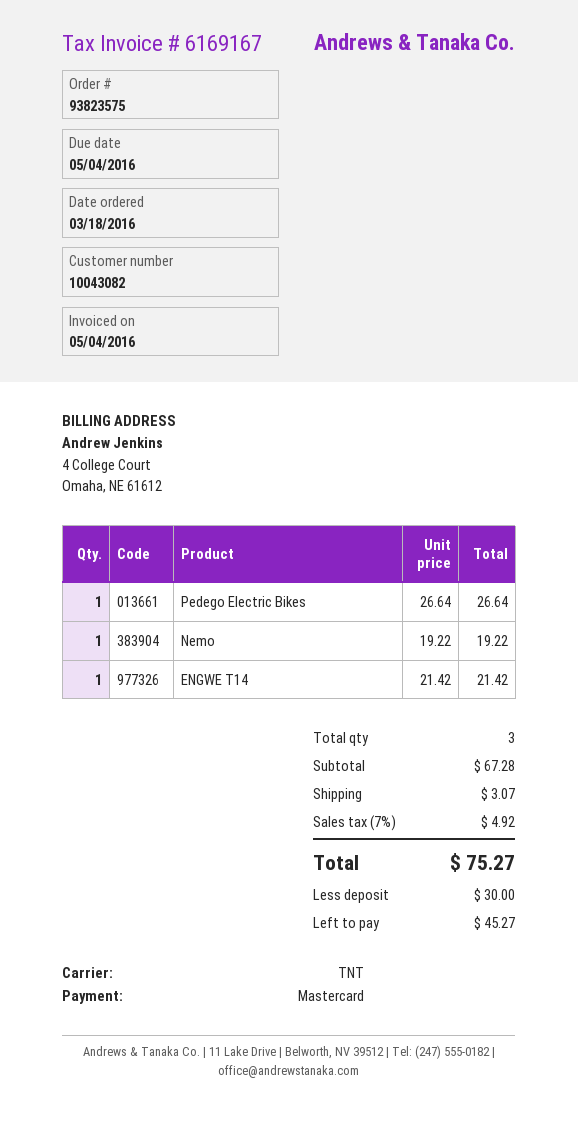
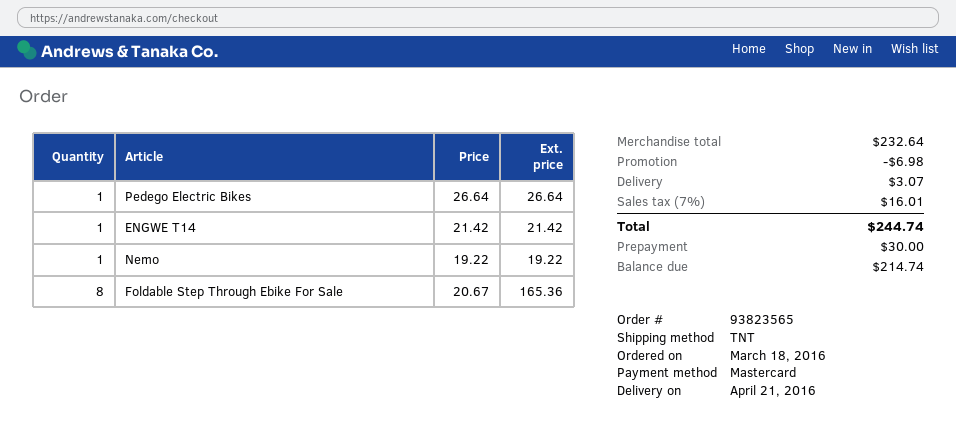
order number: 93823575 -> 93823565
Foldable Step Through Ebike For Sale: none -> 8 x 20.67 = 165.36
subtotal: 67.28 -> 232.64
discount: none -> 6.98
tax: 7% = 4.92 -> 7% = 16.01
total: 75.27 -> 244.74
balance: 45.27 -> 214.74

